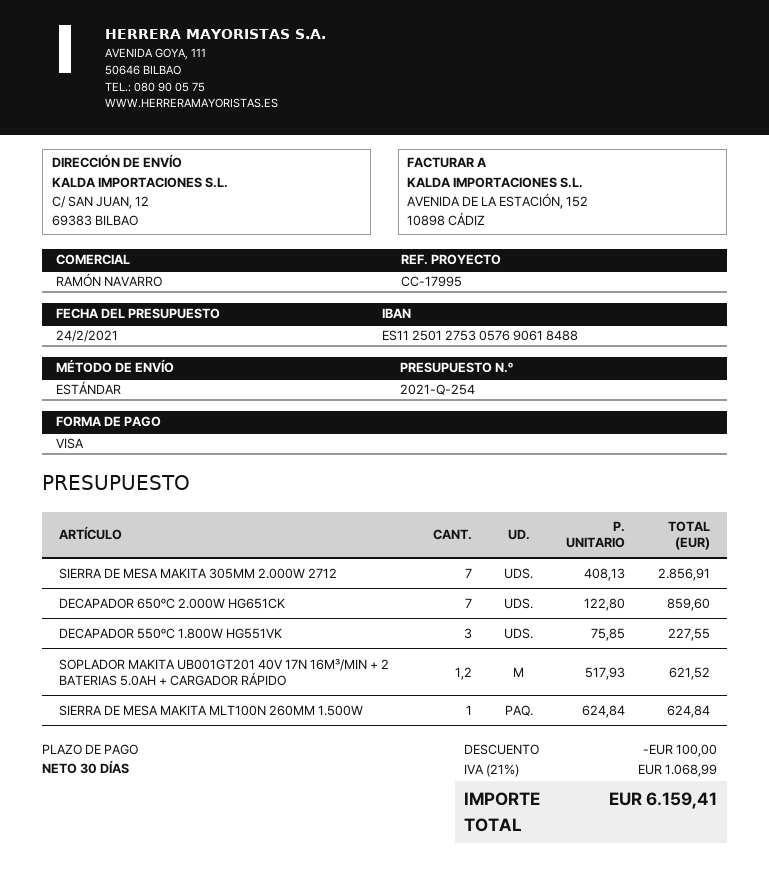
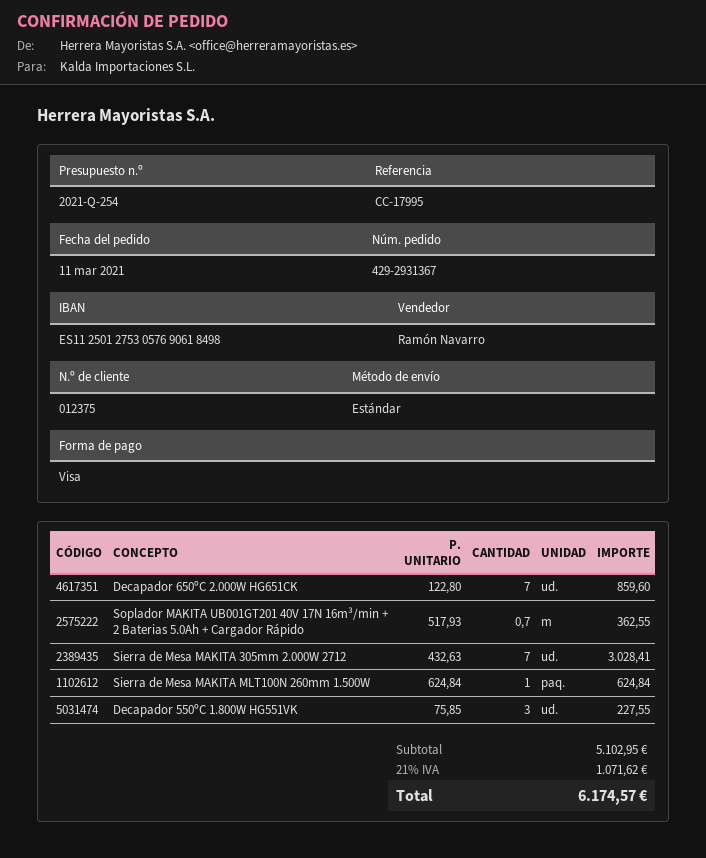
bank account: ES1125012753057690618488 -> ES1125012753057690618498
SIERRA DE MESA MAKITA 305MM 2.000W 2712: 7 x 408.13 = 2856.91 -> 7 x 432.63 = 3028.41
SOPLADOR MAKITA UB001GT201 40V 17N 16M³/MIN + 2 BATERIAS 5.0AH + CARGADOR RÁPIDO: 1.2 x 517.93 = 621.52 -> 0.7 x 517.93 = 362.55
discount: 100.00 -> none
tax: 21% = 1068.99 -> 21% = 1071.62
total: 6159.41 -> 6174.57

